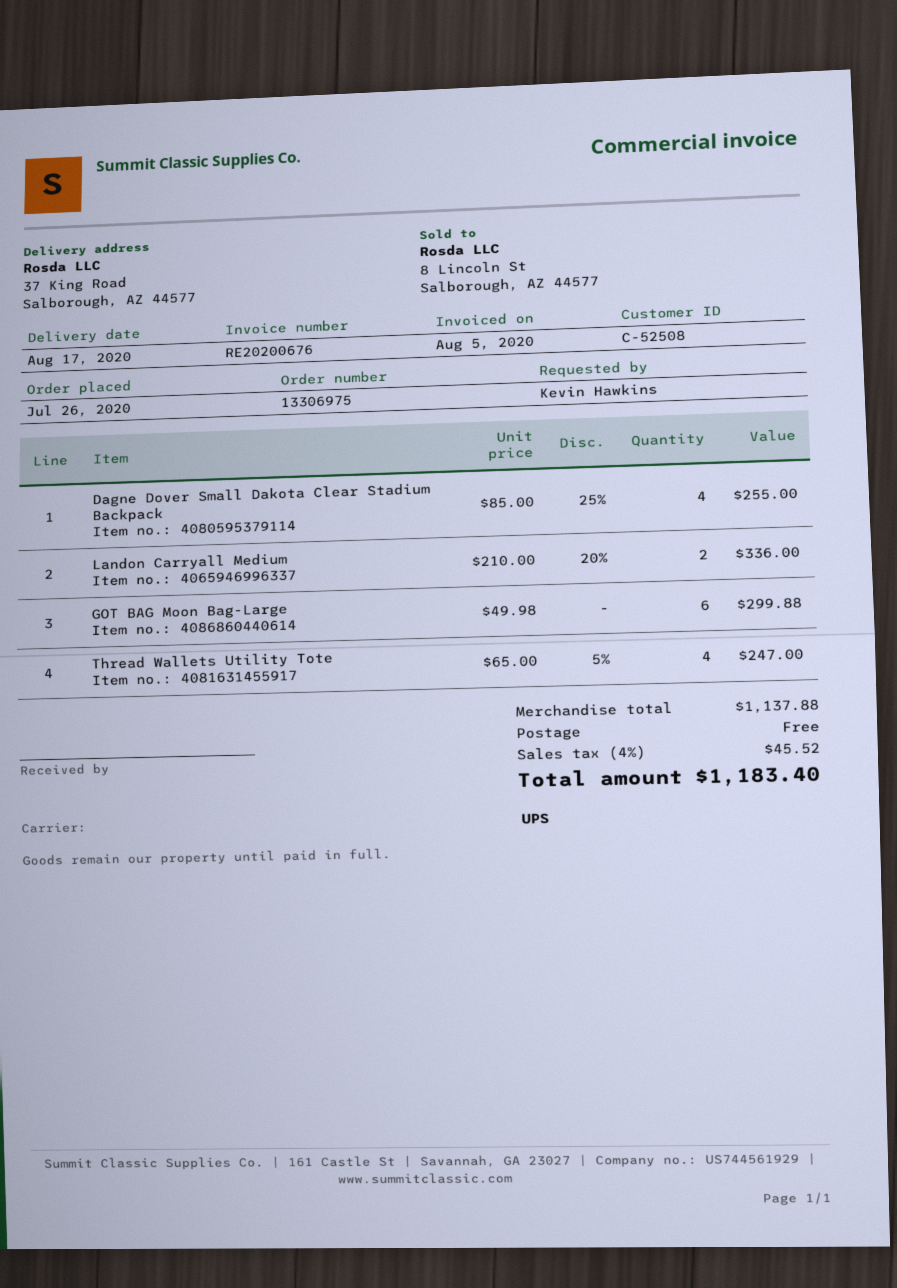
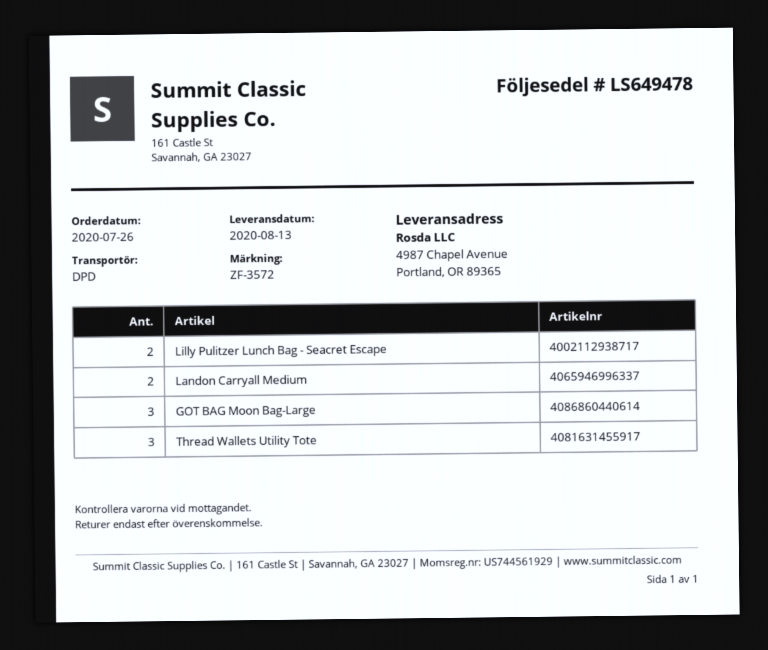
delivery date: 2020-08-17 -> 2020-08-13
shipping method: UPS -> DPD
ship to: 37 King Road, Salborough, AZ 44577 -> 4987 Chapel Avenue, Portland, OR 89365
Dagne Dover Small Dakota Clear Stadium Backpack: 4 -> none
GOT BAG Moon Bag-Large: 6 -> 3
Thread Wallets Utility Tote: 4 -> 3
Lilly Pulitzer Lunch Bag - Seacret Escape: none -> 2

